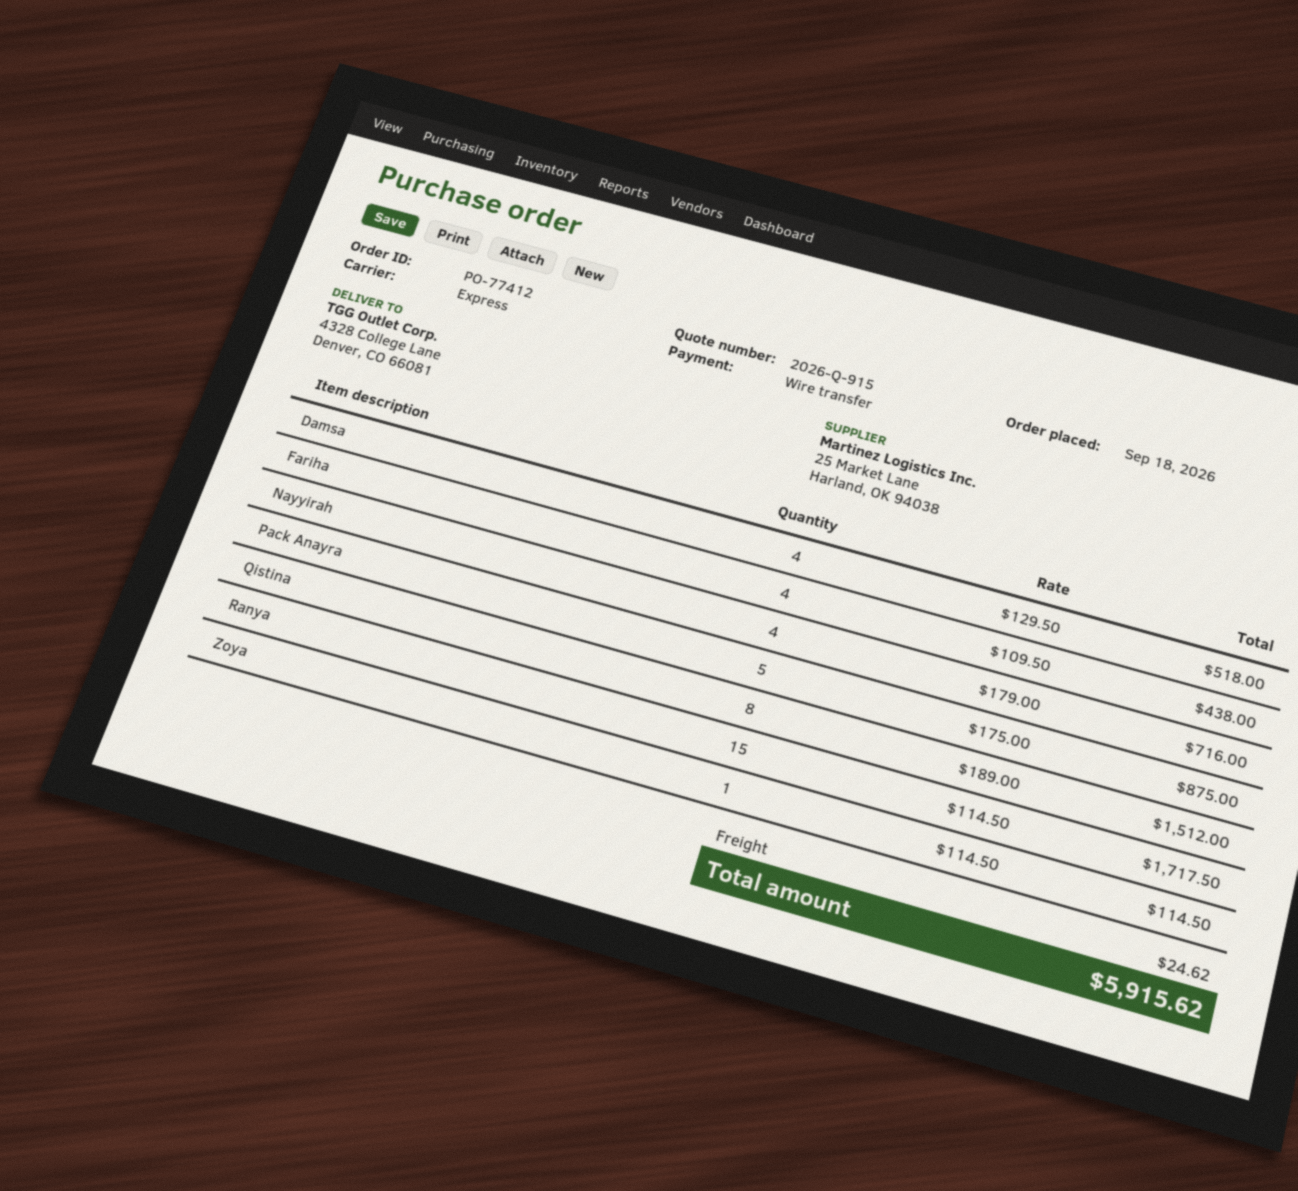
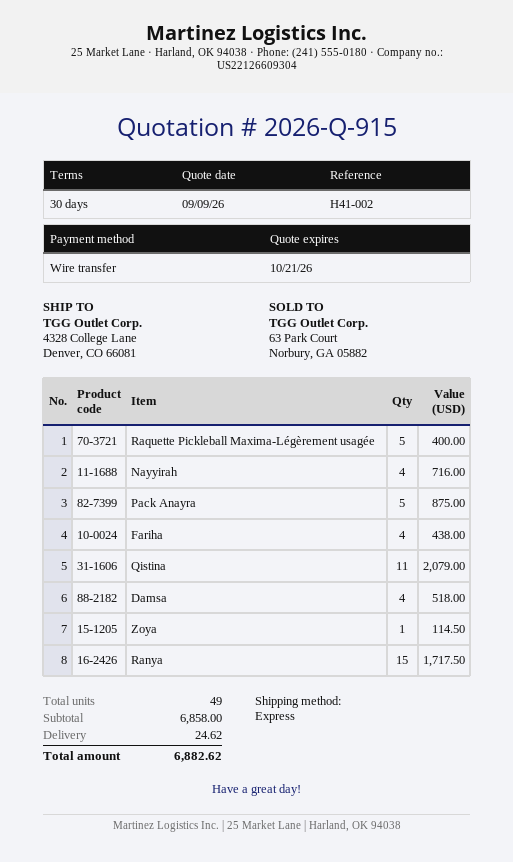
Qistina: 8 for 1512.00 -> 11 for 2079.00
Raquette Pickleball Maxima-Légèrement usagée: none -> 5 for 400.00
total: 5915.62 -> 6882.62

